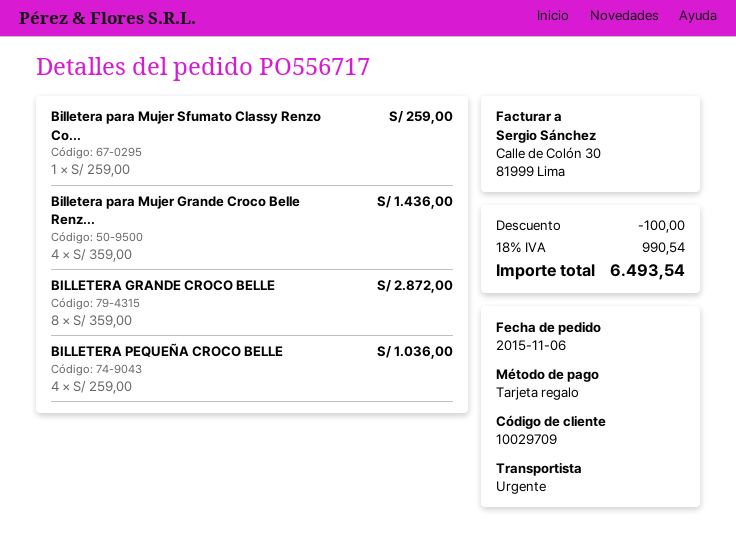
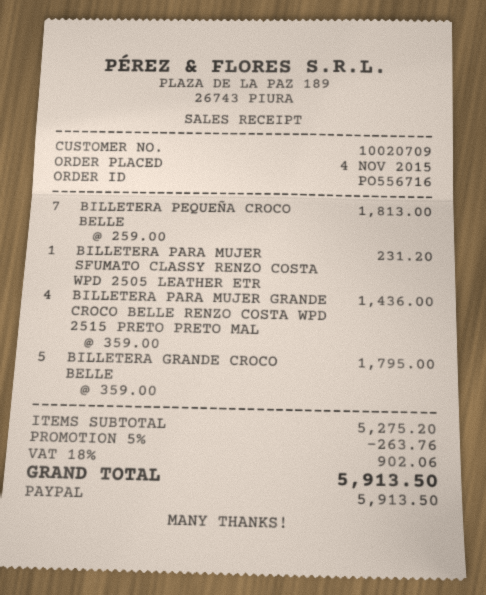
order number: PO556717 -> PO556716
order date: 2015-11-06 -> 2015-11-04
customer number: 10029709 -> 10020709
payment method: gift card -> PayPal
Billetera para Mujer Sfumato Classy Renzo Co...: 1 x 259.00 = 259.00 -> 1 x 231.20 = 231.20
BILLETERA GRANDE CROCO BELLE: 8 x 359.00 = 2872.00 -> 5 x 359.00 = 1795.00
BILLETERA PEQUEÑA CROCO BELLE: 4 x 259.00 = 1036.00 -> 7 x 259.00 = 1813.00
discount: 100.00 -> 263.76
tax: 18% = 990.54 -> 18% = 902.06
total: 6493.54 -> 5913.50

